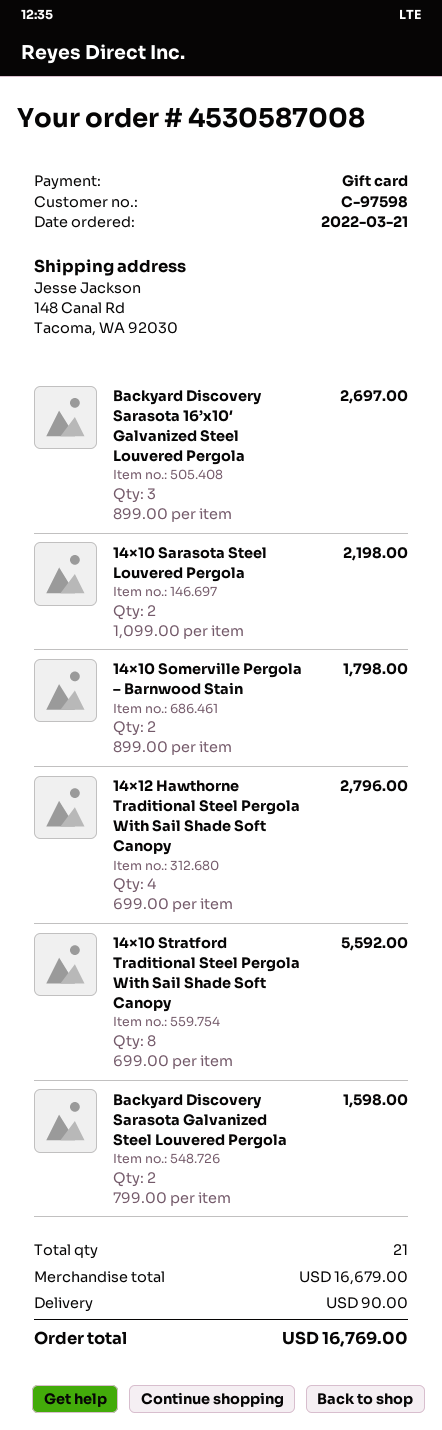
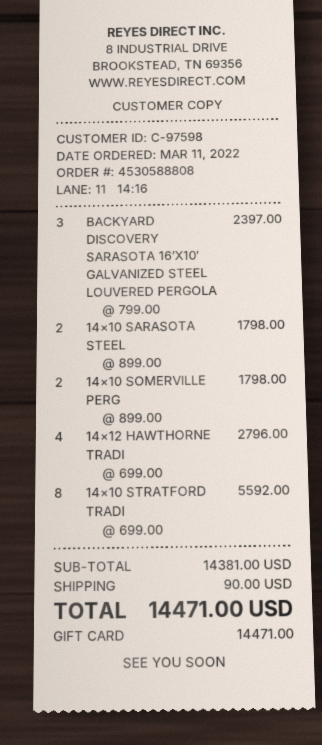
order number: 4530587008 -> 4530588808
order date: 2022-03-21 -> 2022-03-11
Backyard Discovery Sarasota 16’x10′ Galvanized Steel Louvered Pergola: 3 x 899.00 = 2697.00 -> 3 x 799.00 = 2397.00
14×10 Sarasota Steel Louvered Pergola: 2 x 1099.00 = 2198.00 -> 2 x 899.00 = 1798.00
Backyard Discovery Sarasota Galvanized Steel Louvered Pergola: 2 x 799.00 = 1598.00 -> none
subtotal: 16679.00 -> 14381.00
total: 16769.00 -> 14471.00

